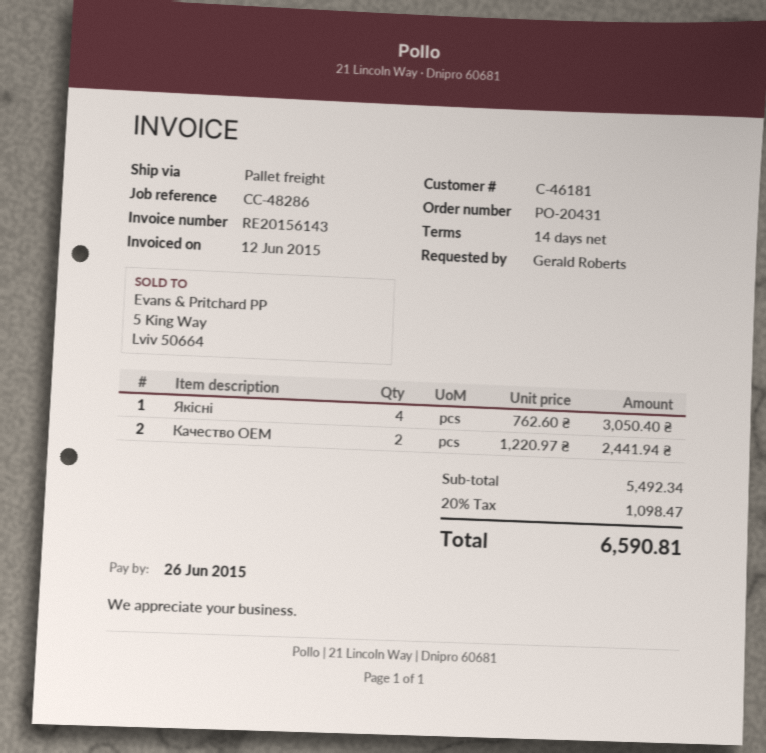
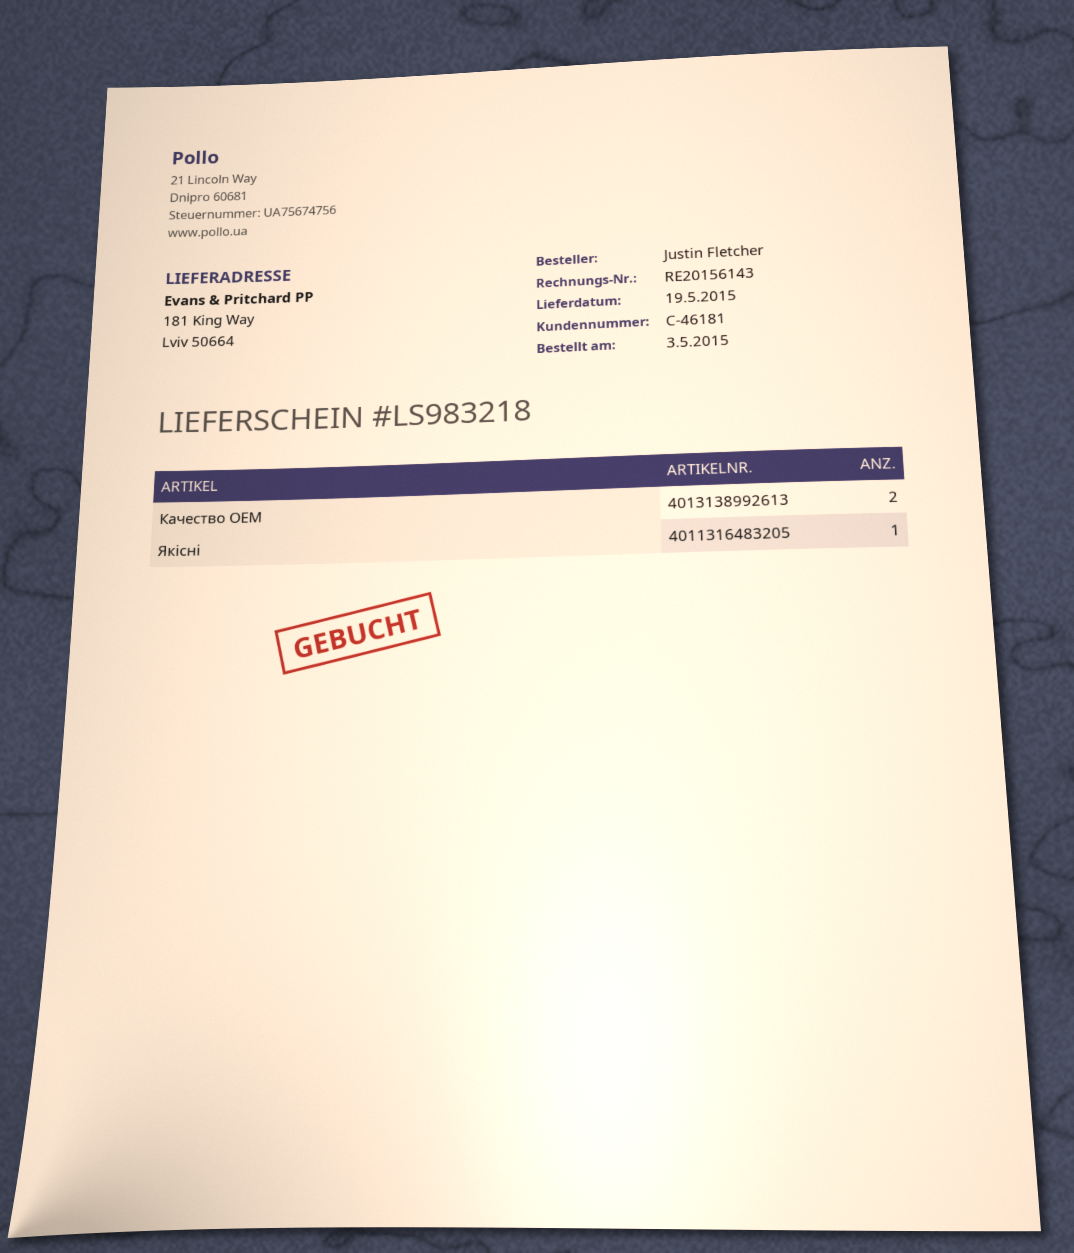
ordered by: Gerald Roberts -> Justin Fletcher
Якісні: 4 -> 1

